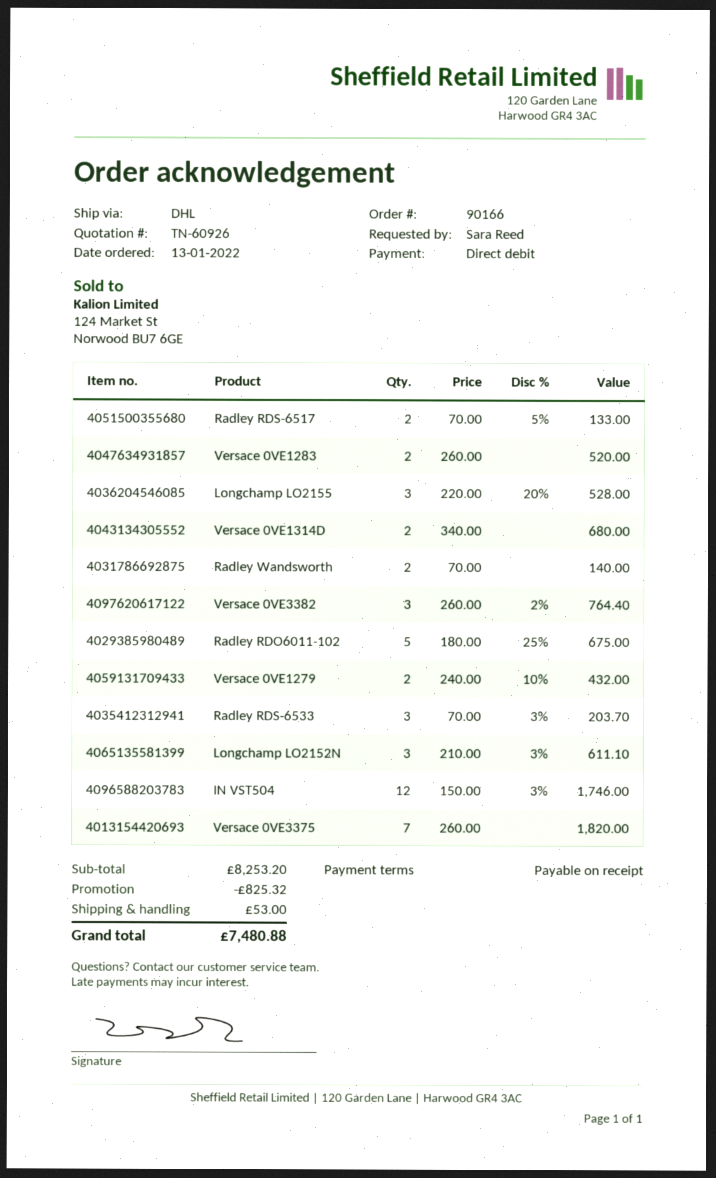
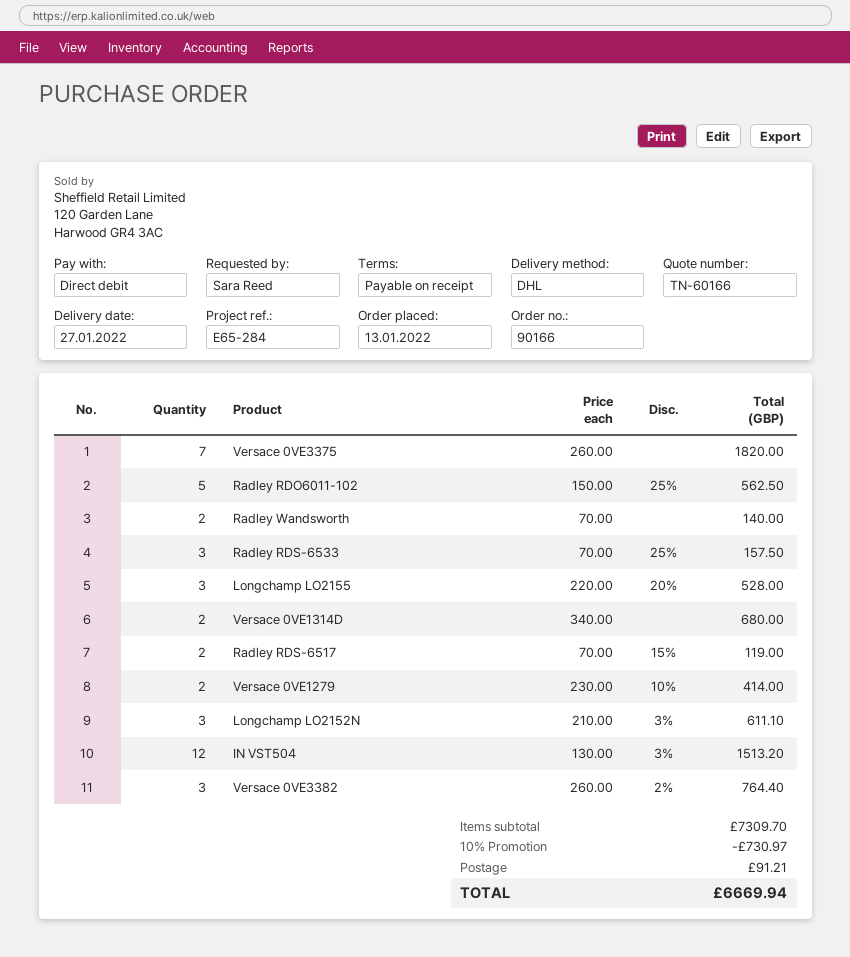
quote number: TN-60926 -> TN-60166
Radley RDS-6517: 2 x 70.00 - 5% = 133.00 -> 2 x 70.00 - 15% = 119.00
Versace 0VE1283: 2 x 260.00 = 520.00 -> none
Radley RDO6011-102: 5 x 180.00 - 25% = 675.00 -> 5 x 150.00 - 25% = 562.50
Versace 0VE1279: 2 x 240.00 - 10% = 432.00 -> 2 x 230.00 - 10% = 414.00
Radley RDS-6533: 3 x 70.00 - 3% = 203.70 -> 3 x 70.00 - 25% = 157.50
IN VST504: 12 x 150.00 - 3% = 1746.00 -> 12 x 130.00 - 3% = 1513.20
subtotal: 8253.20 -> 7309.70
discount: 825.32 -> 730.97
shipping: 53.00 -> 91.21
total: 7480.88 -> 6669.94

